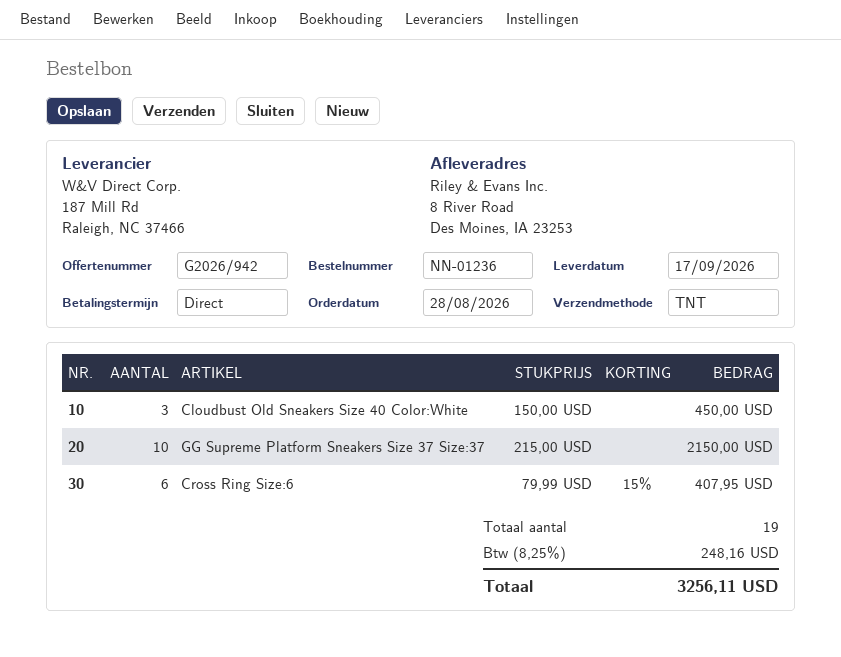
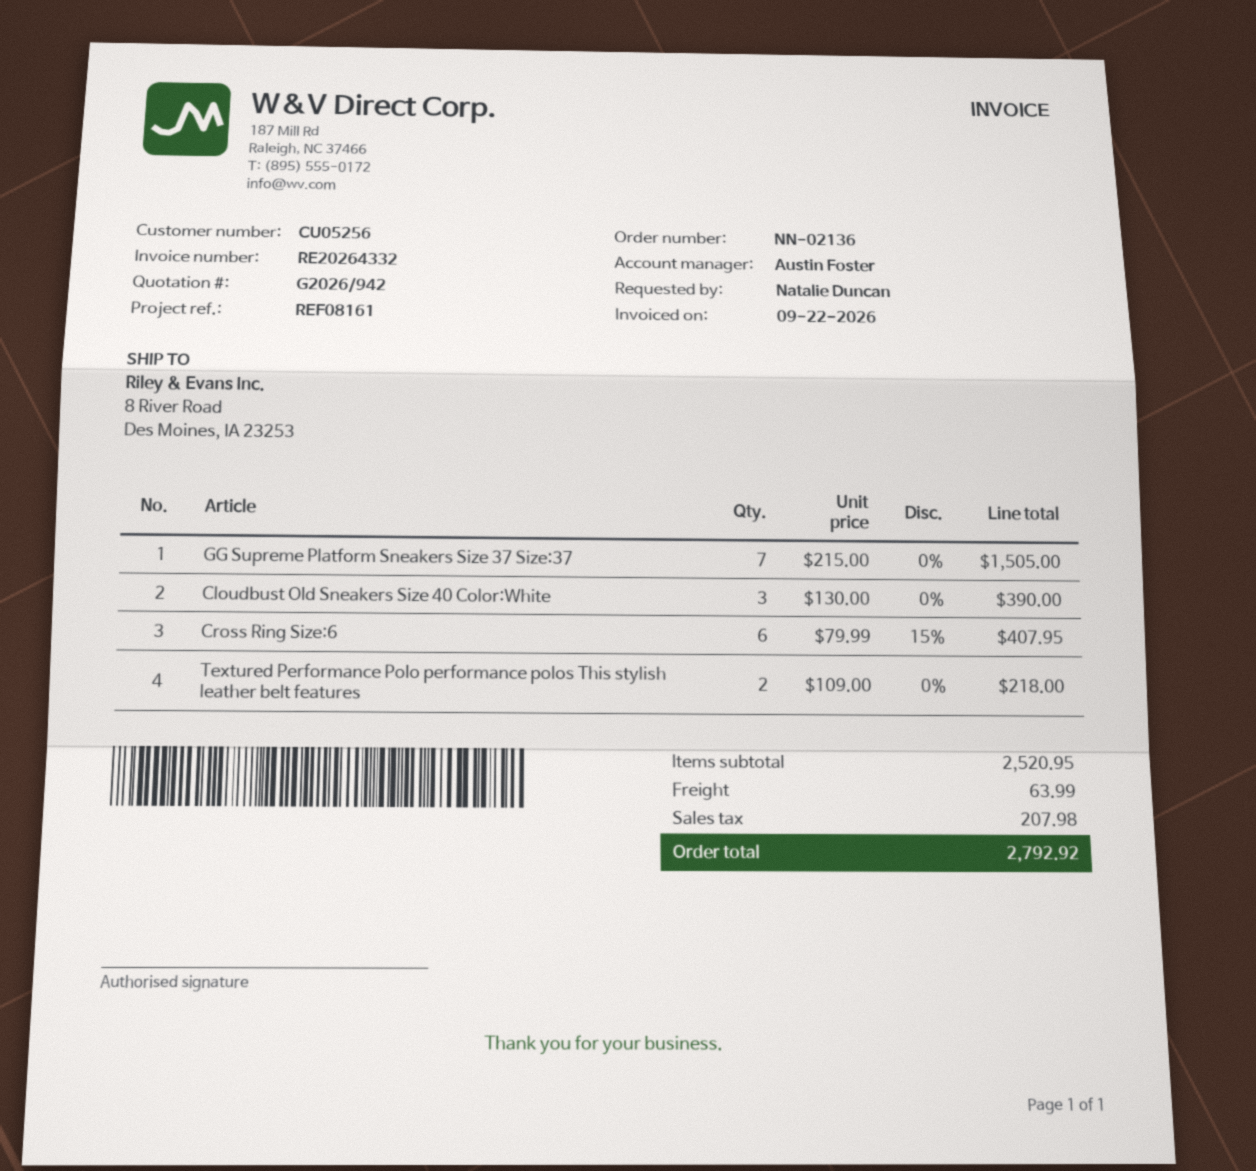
order number: NN-01236 -> NN-02136
Cloudbust Old Sneakers Size 40 Color:White: 3 x 150.00 = 450.00 -> 3 x 130.00 = 390.00
GG Supreme Platform Sneakers Size 37 Size:37: 10 x 215.00 = 2150.00 -> 7 x 215.00 = 1505.00
Textured Performance Polo performance polos This stylish leather belt features: none -> 2 x 109.00 = 218.00
shipping: none -> 63.99
tax: 248.16 -> 207.98
total: 3256.11 -> 2792.92

